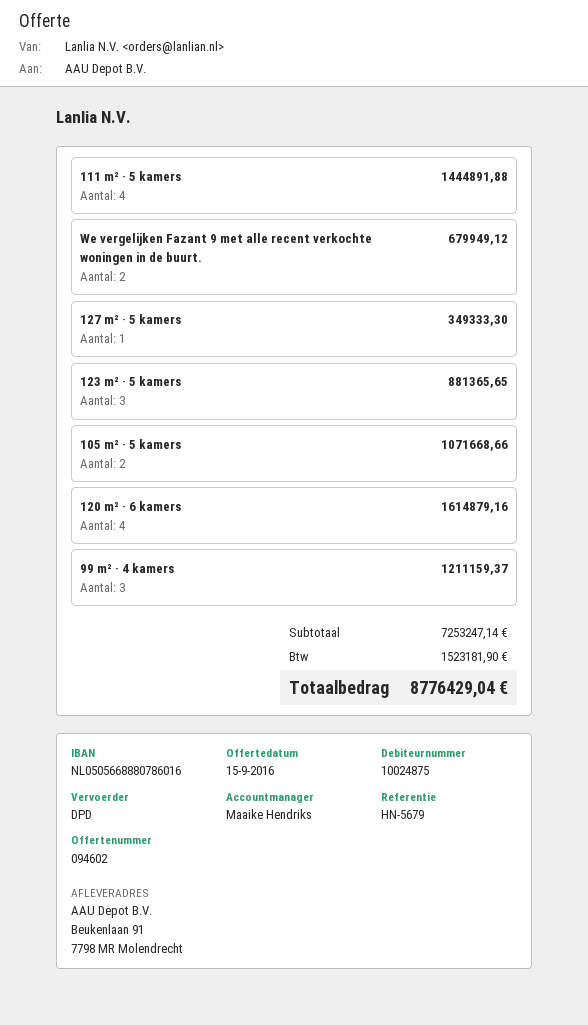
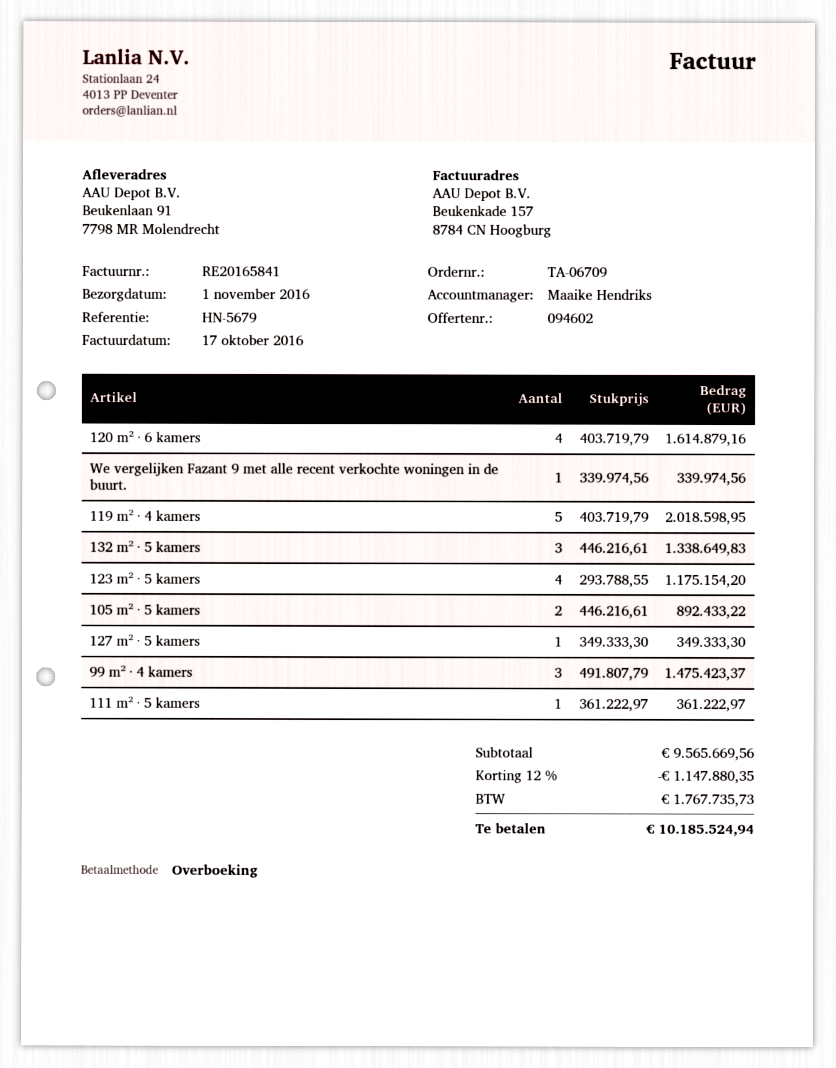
111 m² · 5 kamers: 4 for 1444891.88 -> 1 for 361222.97
We vergelijken Fazant 9 met alle recent verkochte woningen in de buurt.: 2 for 679949.12 -> 1 for 339974.56
123 m² · 5 kamers: 3 for 881365.65 -> 4 for 1175154.20
105 m² · 5 kamers: 2 for 1071668.66 -> 2 for 892433.22
99 m² · 4 kamers: 3 for 1211159.37 -> 3 for 1475423.37
119 m² · 4 kamers: none -> 5 for 2018598.95
132 m² · 5 kamers: none -> 3 for 1338649.83
subtotal: 7253247.14 -> 9565669.56
discount: none -> 12% = 1147880.35
tax: 1523181.90 -> 1767735.73
total: 8776429.04 -> 10185524.94

